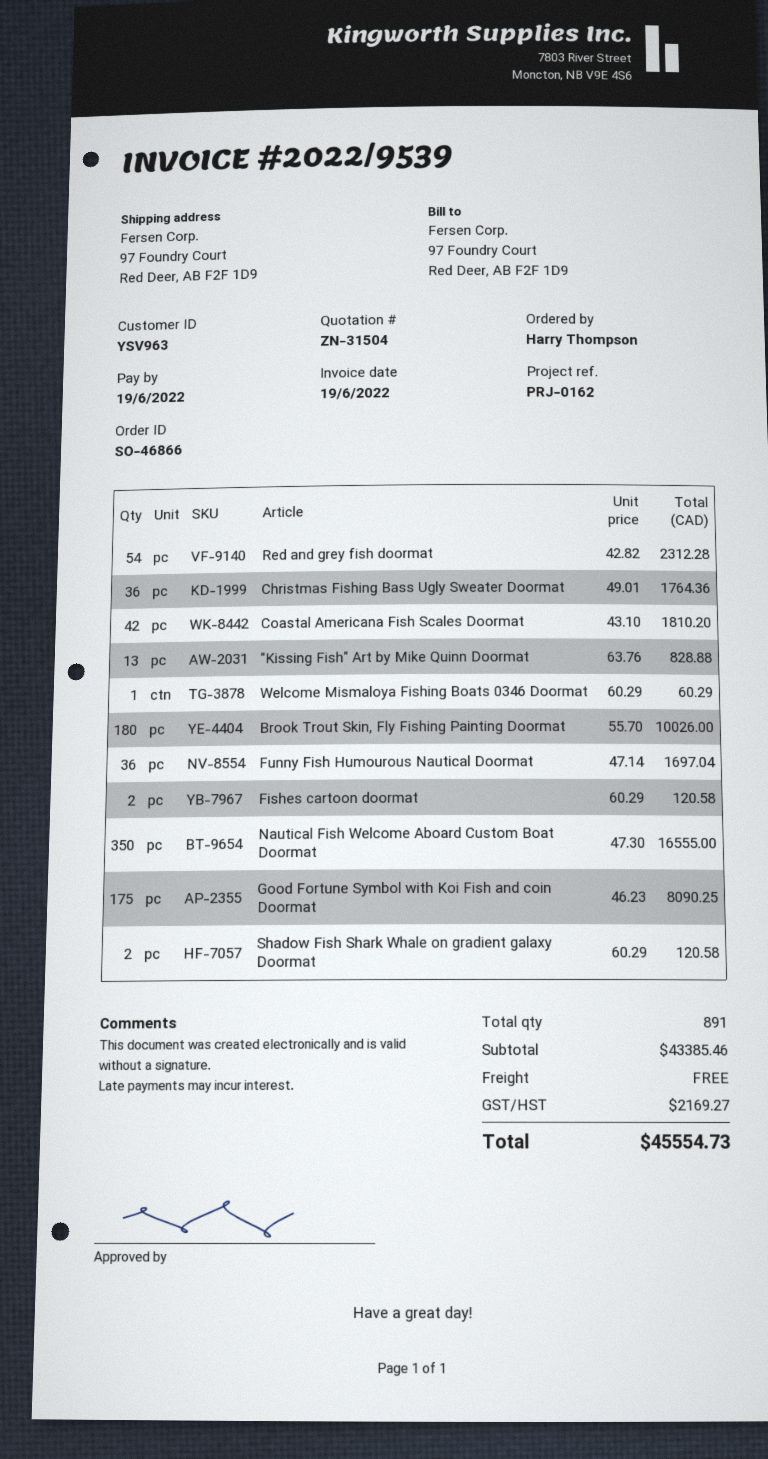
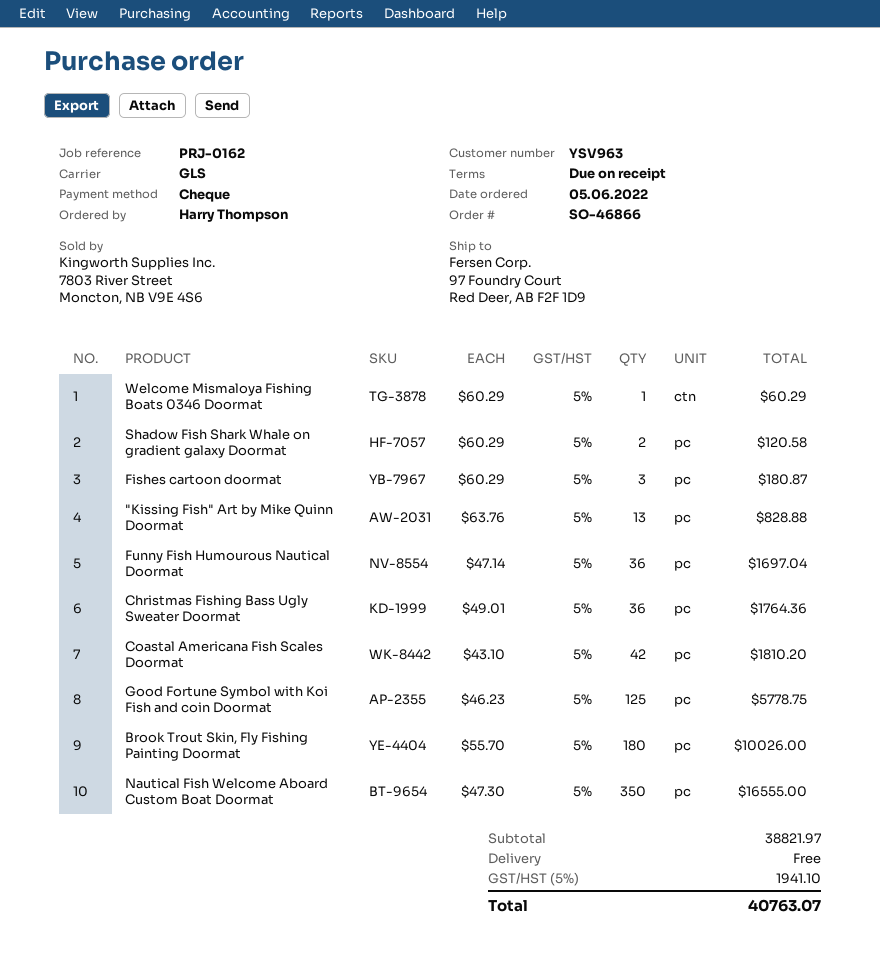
Red and grey fish doormat: 54 x 42.82 = 2312.28 -> none
Fishes cartoon doormat: 2 x 60.29 = 120.58 -> 3 x 60.29 = 180.87
Good Fortune Symbol with Koi Fish and coin Doormat: 175 x 46.23 = 8090.25 -> 125 x 46.23 = 5778.75
subtotal: 43385.46 -> 38821.97
tax: 2169.27 -> 1941.10
total: 45554.73 -> 40763.07

